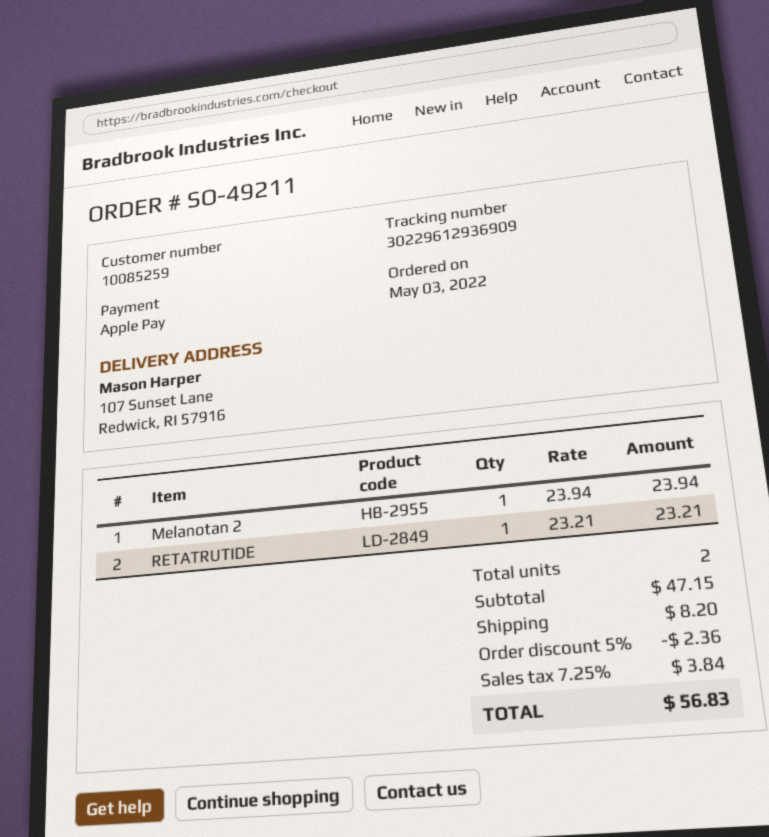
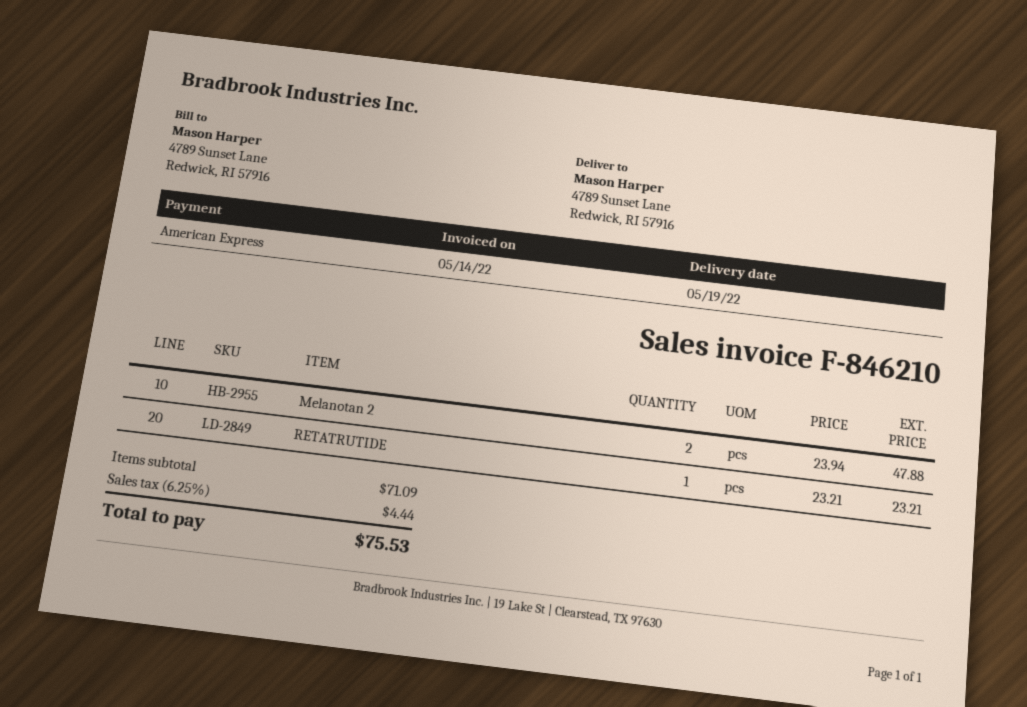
payment method: Apple Pay -> American Express
ship to: 107 Sunset Lane, Redwick, RI 57916 -> 4789 Sunset Lane, Redwick, RI 57916
Melanotan 2: 1 x 23.94 = 23.94 -> 2 x 23.94 = 47.88
subtotal: 47.15 -> 71.09
discount: 5% = 2.36 -> none
shipping: 8.20 -> none
tax: 7.25% = 3.84 -> 6.25% = 4.44
total: 56.83 -> 75.53

